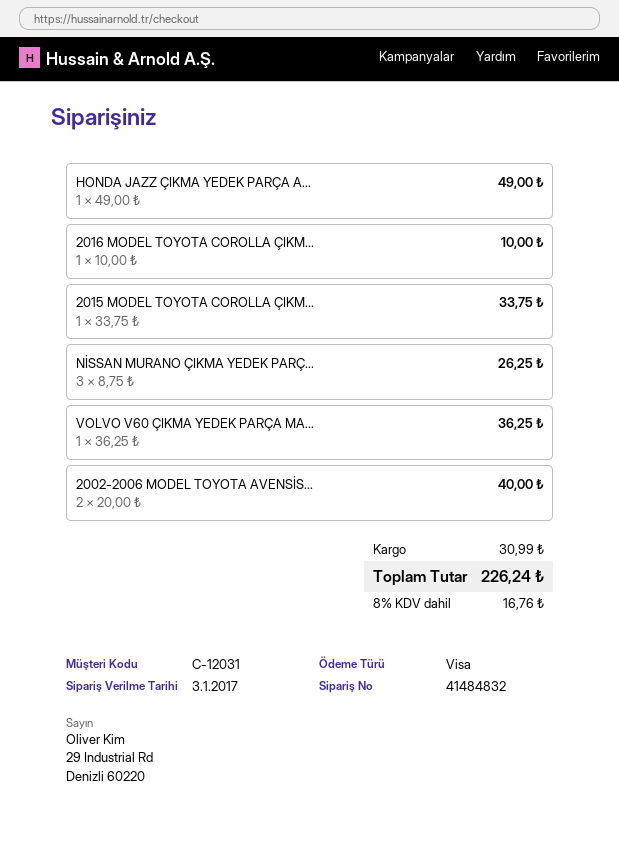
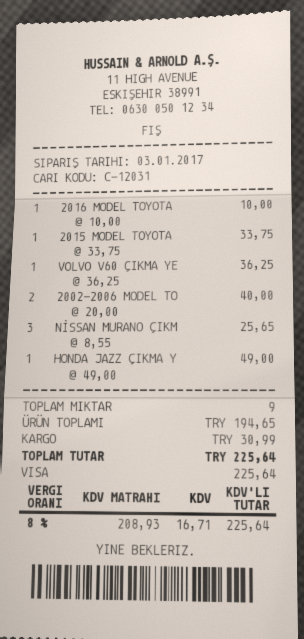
NİSSAN MURANO ÇIKMA YEDEK PARÇ...: 3 x 8.75 = 26.25 -> 3 x 8.55 = 25.65
tax: 8% = 16.76 -> 8% = 16.71
total: 226.24 -> 225.64

